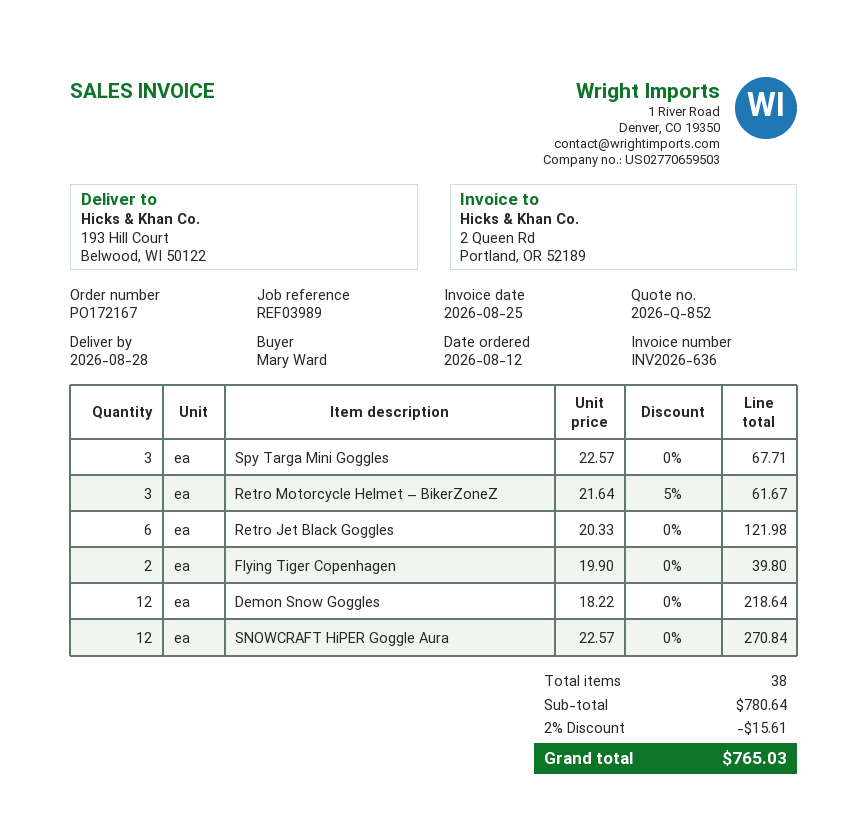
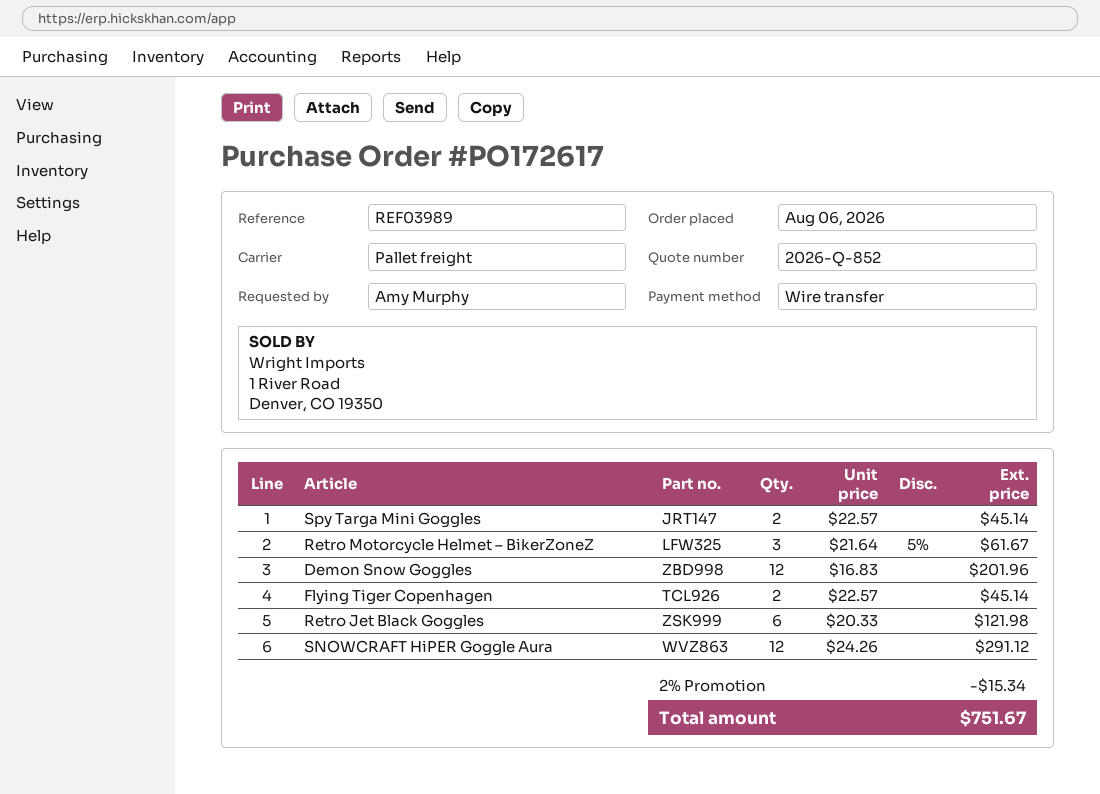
order number: PO172167 -> PO172617
order date: 2026-08-12 -> 2026-08-06
ordered by: Mary Ward -> Amy Murphy
Spy Targa Mini Goggles: 3 x 22.57 = 67.71 -> 2 x 22.57 = 45.14
Flying Tiger Copenhagen: 2 x 19.90 = 39.80 -> 2 x 22.57 = 45.14
Demon Snow Goggles: 12 x 18.22 = 218.64 -> 12 x 16.83 = 201.96
SNOWCRAFT HiPER Goggle Aura: 12 x 22.57 = 270.84 -> 12 x 24.26 = 291.12
discount: 2% = 15.61 -> 2% = 15.34
total: 765.03 -> 751.67

